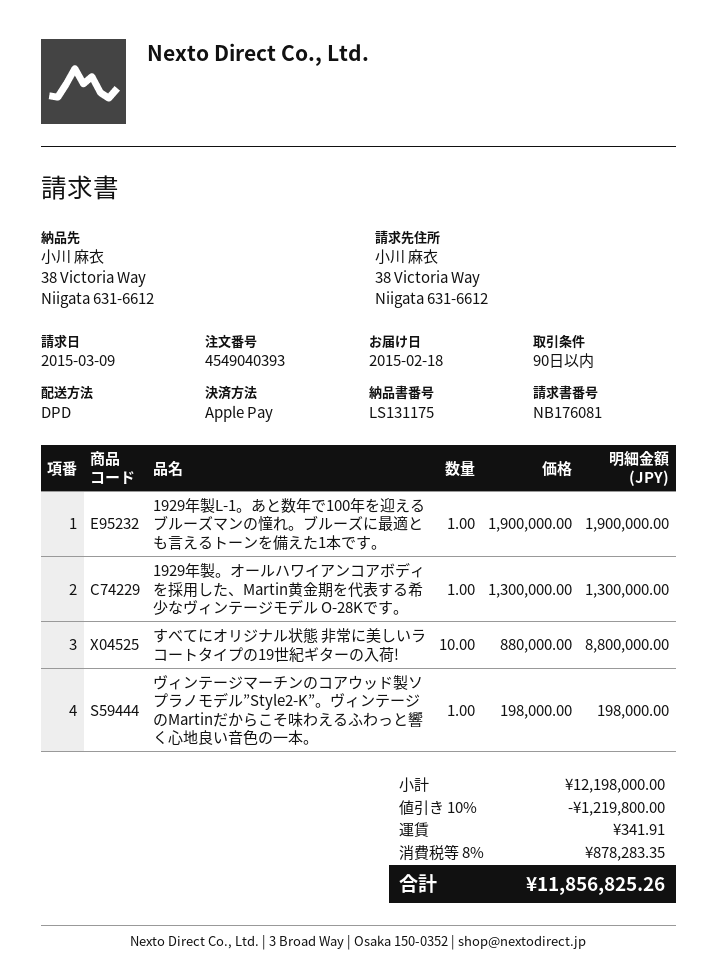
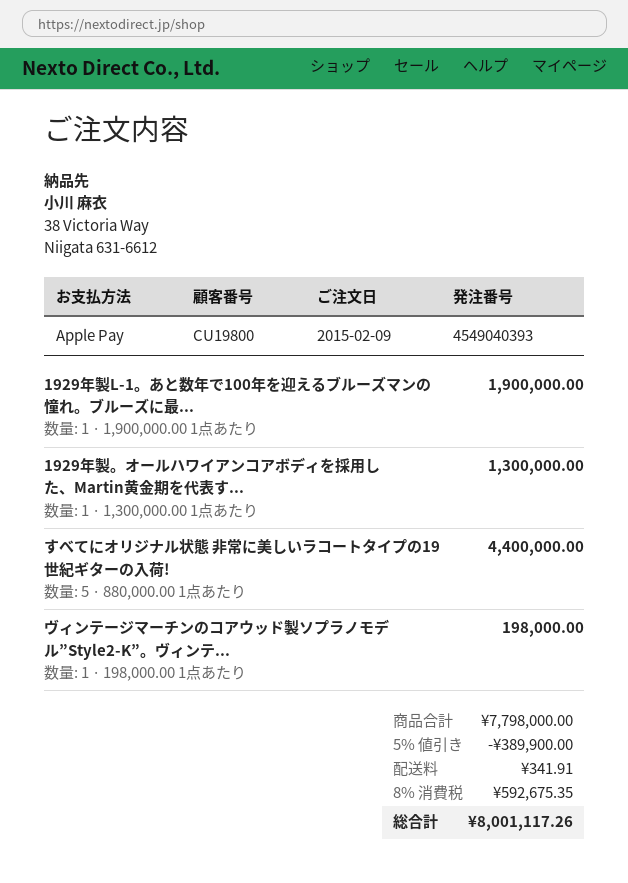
すべてにオリジナル状態 非常に美しいラコートタイプの19世紀ギターの入荷!: 10 x 880000.00 = 8800000.00 -> 5 x 880000.00 = 4400000.00
subtotal: 12198000.00 -> 7798000.00
discount: 10% = 1219800.00 -> 5% = 389900.00
tax: 8% = 878283.35 -> 8% = 592675.35
total: 11856825.26 -> 8001117.26

